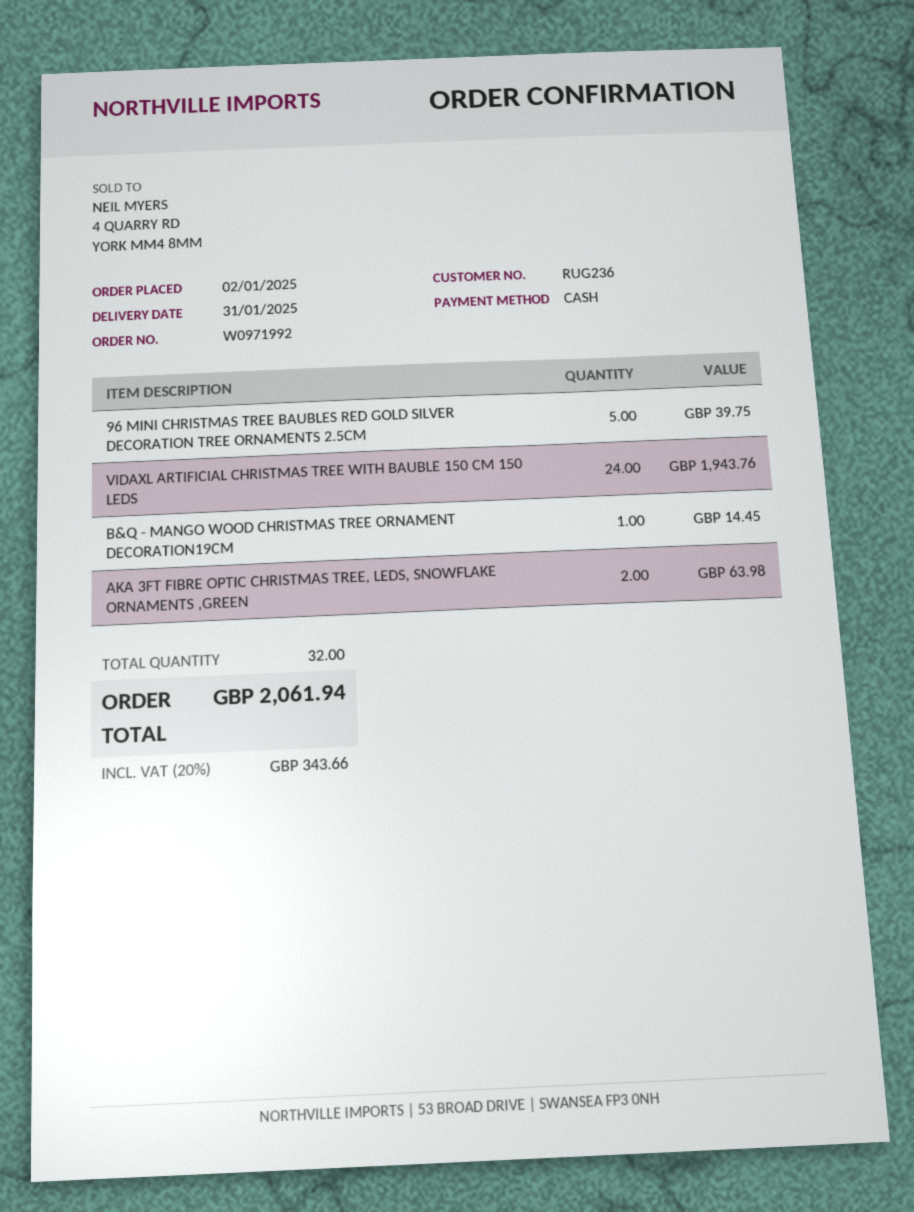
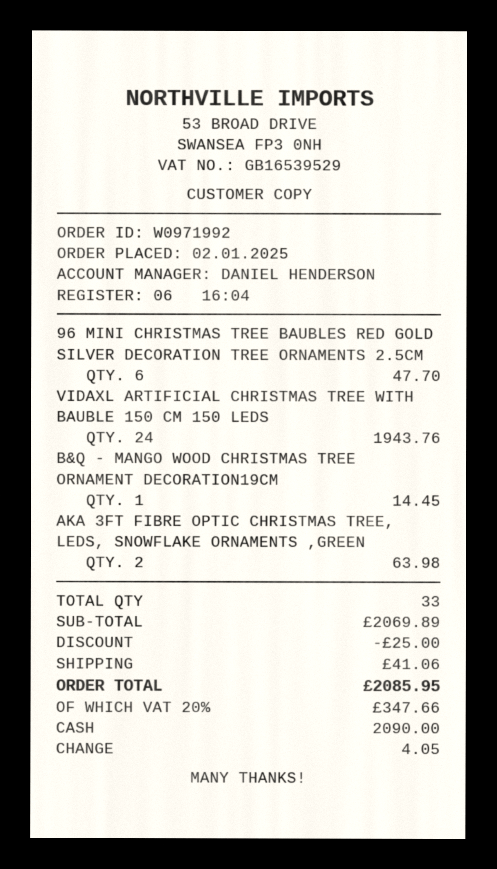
96 MINI CHRISTMAS TREE BAUBLES RED GOLD SILVER DECORATION TREE ORNAMENTS 2.5CM: 5 for 39.75 -> 6 for 47.70
total quantity: 32 -> 33
discount: none -> 25.00
shipping: none -> 41.06
tax: 20% = 343.66 -> 20% = 347.66
total: 2061.94 -> 2085.95

